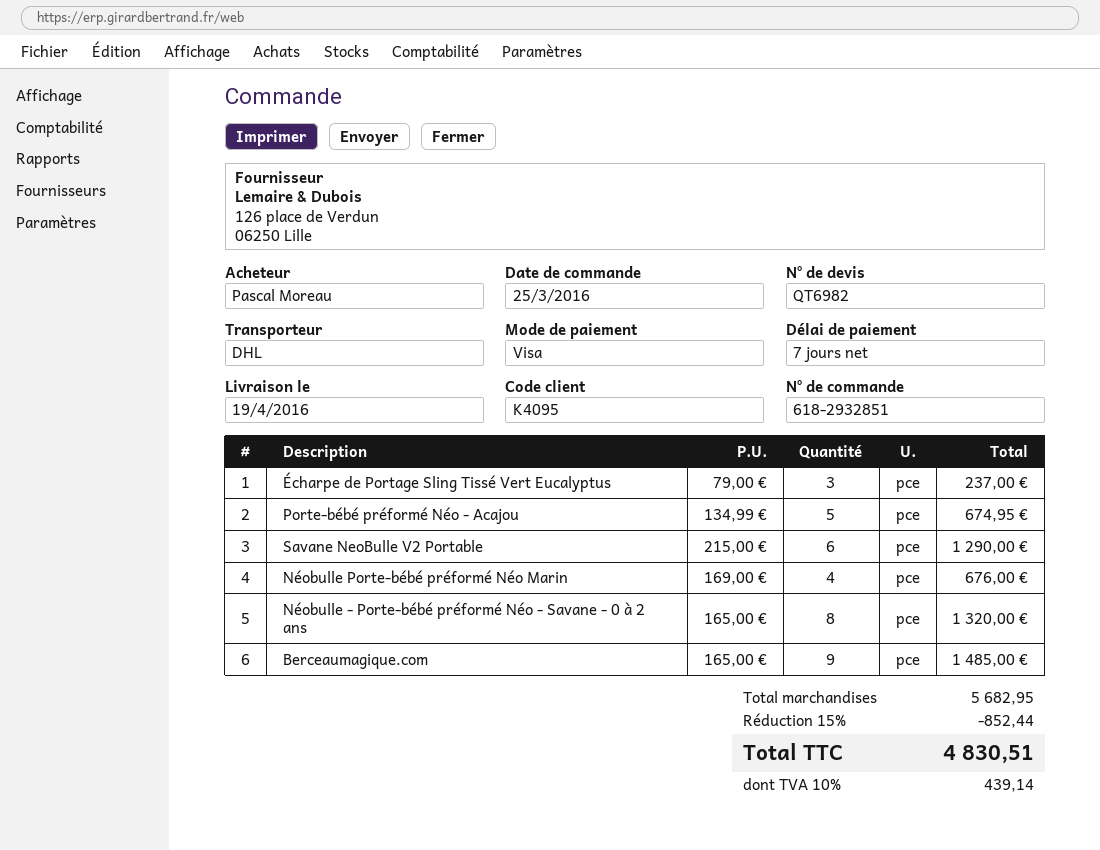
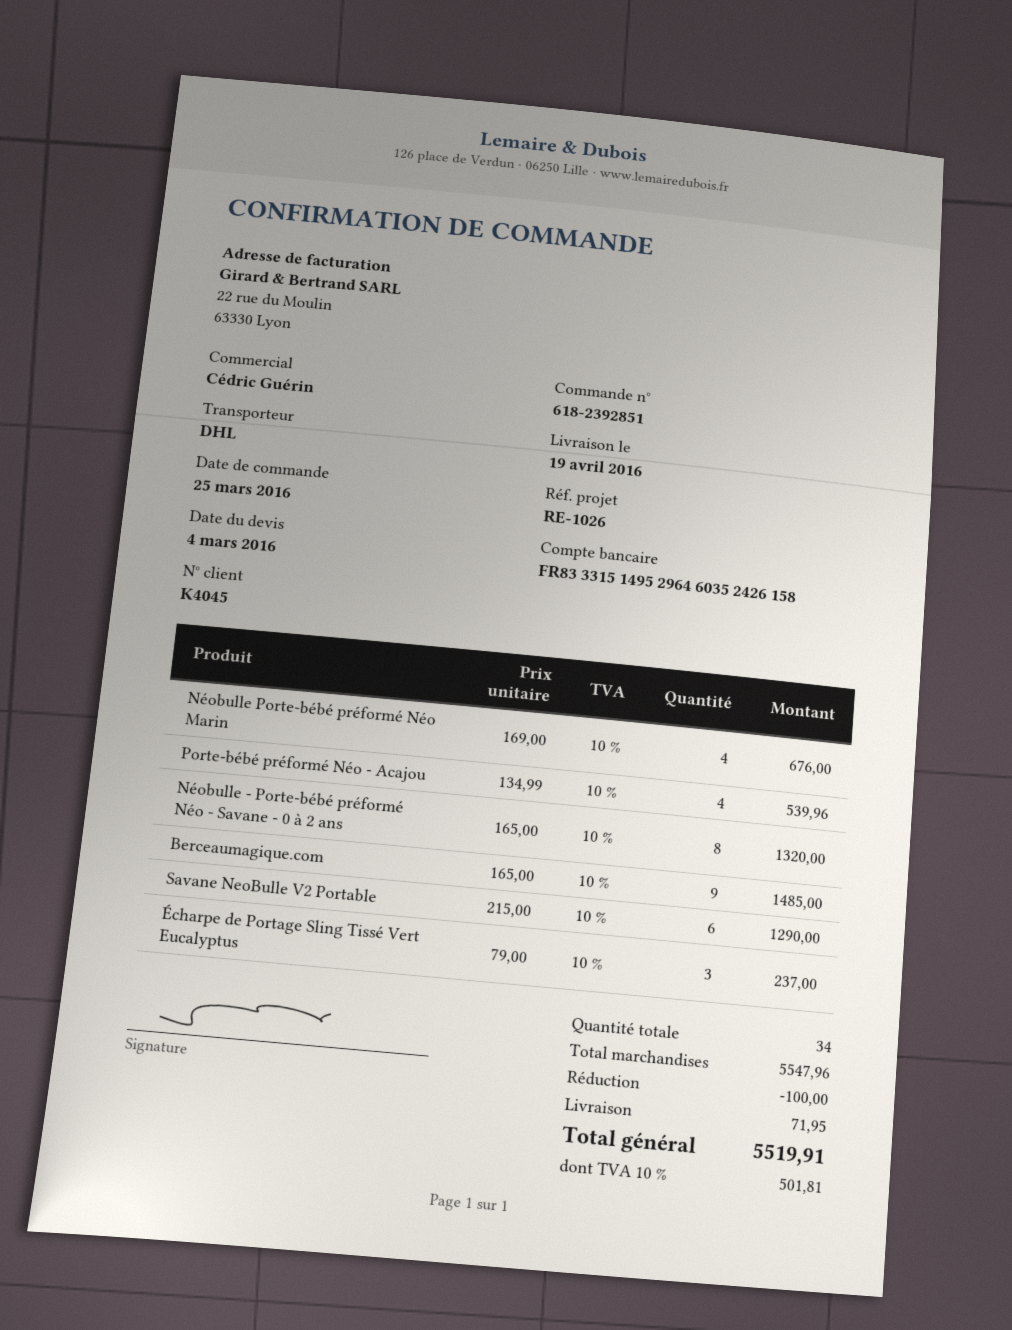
order number: 618-2932851 -> 618-2392851
customer number: K4095 -> K4045
Porte-bébé préformé Néo - Acajou: 5 x 134.99 = 674.95 -> 4 x 134.99 = 539.96
subtotal: 5682.95 -> 5547.96
discount: 852.44 -> 100.00
shipping: none -> 71.95
tax: 10% = 439.14 -> 10% = 501.81
total: 4830.51 -> 5519.91

